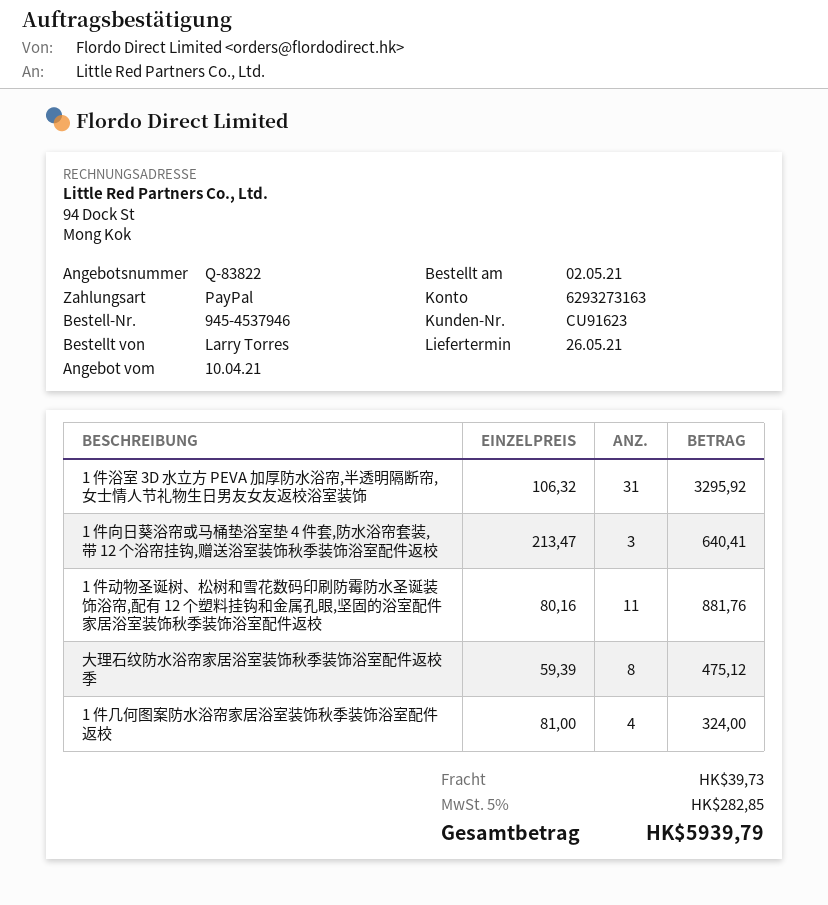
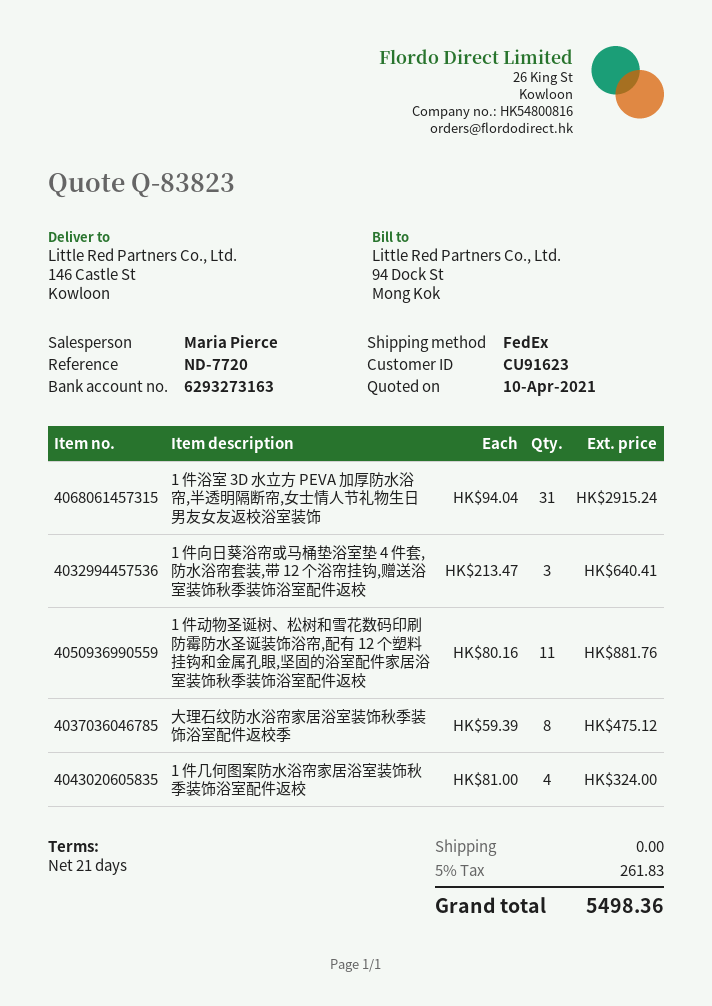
quote number: Q-83822 -> Q-83823
1 件浴室 3D 水立方 PEVA 加厚防水浴帘,半透明隔断帘,女士情人节礼物生日男友女友返校浴室装饰: 31 x 106.32 = 3295.92 -> 31 x 94.04 = 2915.24
shipping: 39.73 -> 0.00
tax: 5% = 282.85 -> 5% = 261.83
total: 5939.79 -> 5498.36

